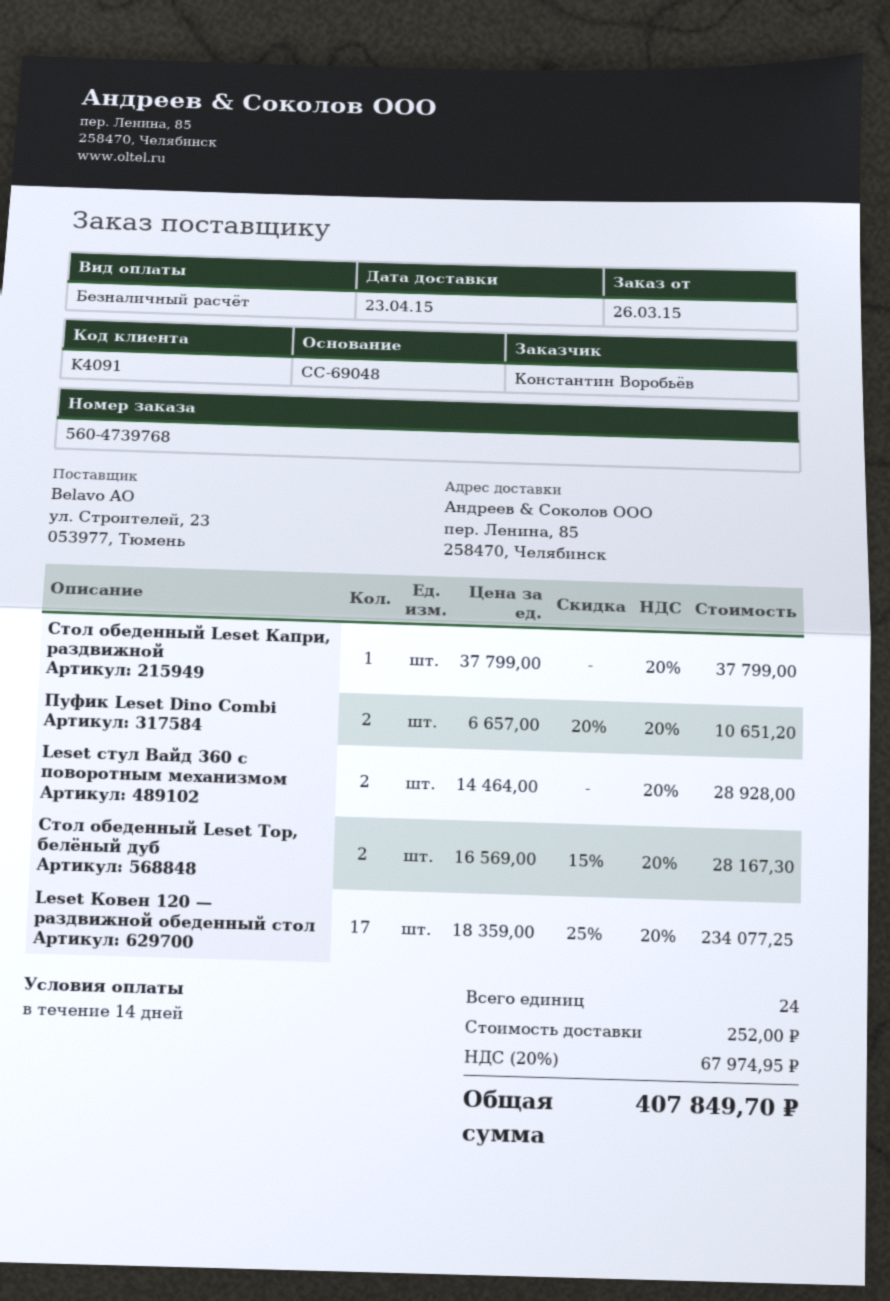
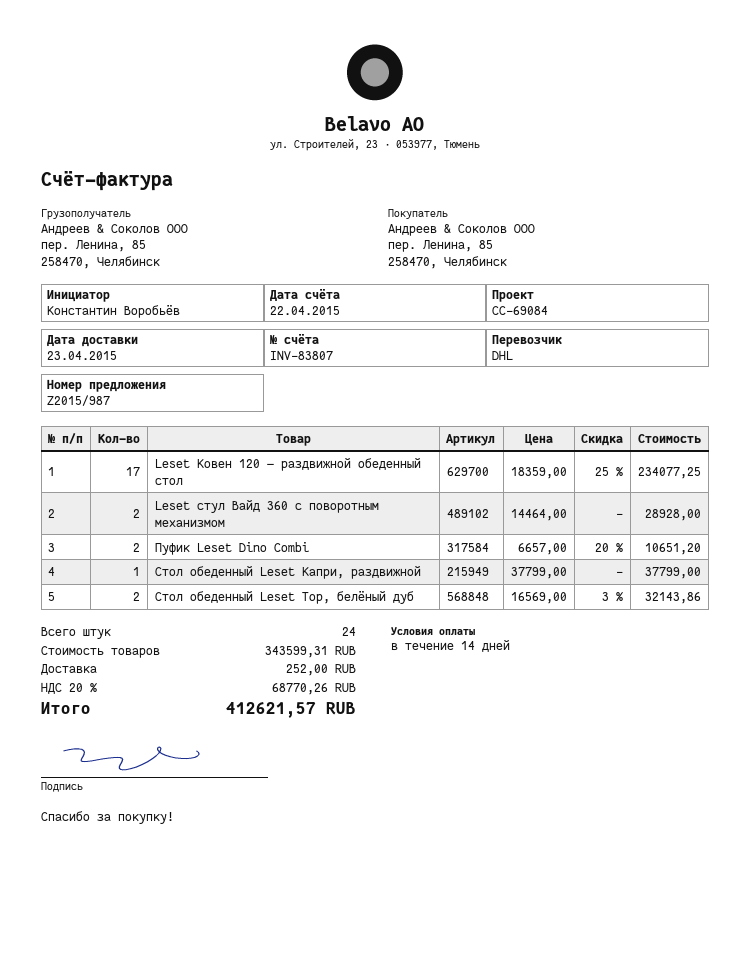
reference: CC-69048 -> CC-69084
Стол обеденный Leset Тор, белёный дуб: 2 x 16569.00 - 15% = 28167.30 -> 2 x 16569.00 - 3% = 32143.86
tax: 20% = 67974.95 -> 20% = 68770.26
total: 407849.70 -> 412621.57

